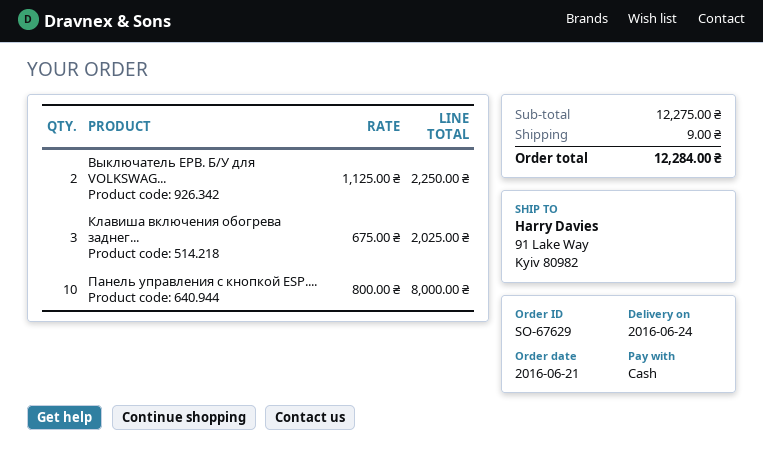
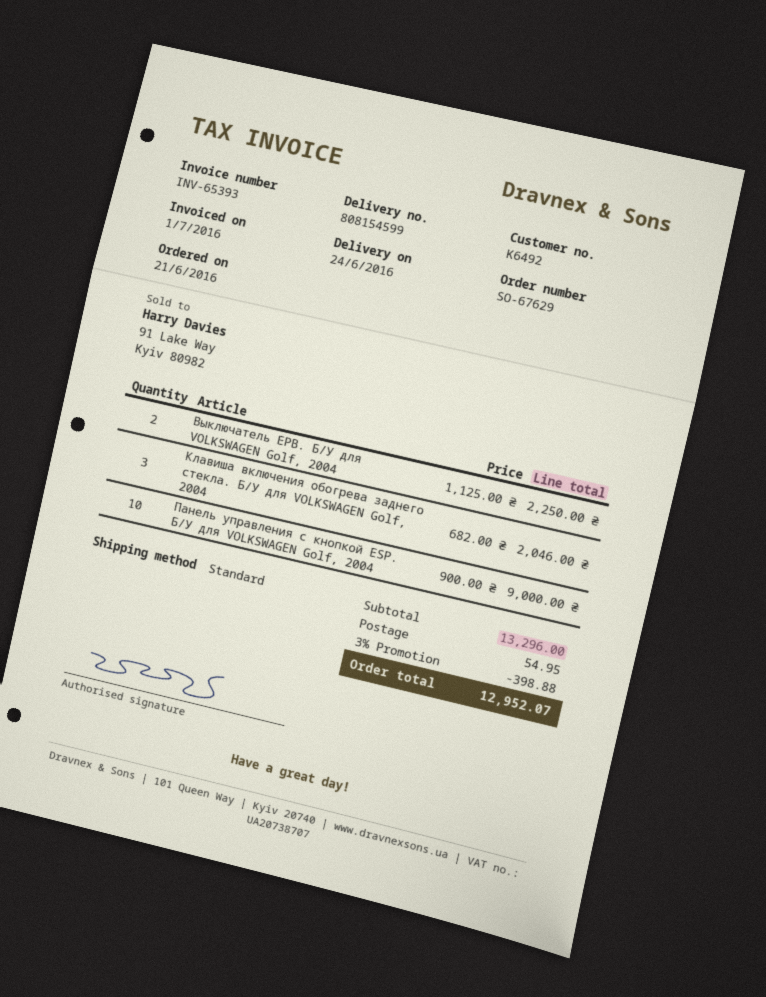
Клавиша включения обогрева заднег...: 3 x 675.00 = 2025.00 -> 3 x 682.00 = 2046.00
Панель управления с кнопкой ESP....: 10 x 800.00 = 8000.00 -> 10 x 900.00 = 9000.00
subtotal: 12275.00 -> 13296.00
discount: none -> 3% = 398.88
shipping: 9.00 -> 54.95
total: 12284.00 -> 12952.07

